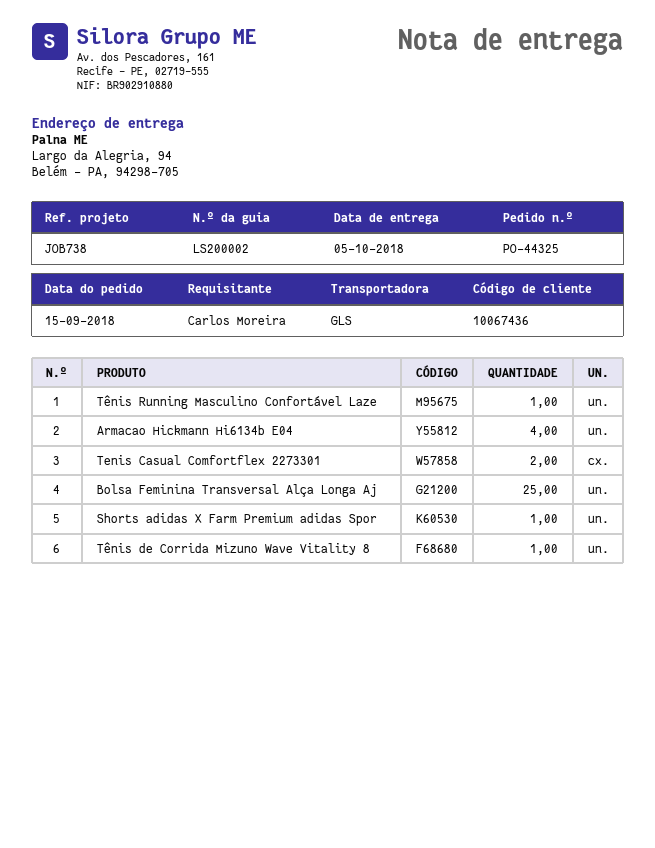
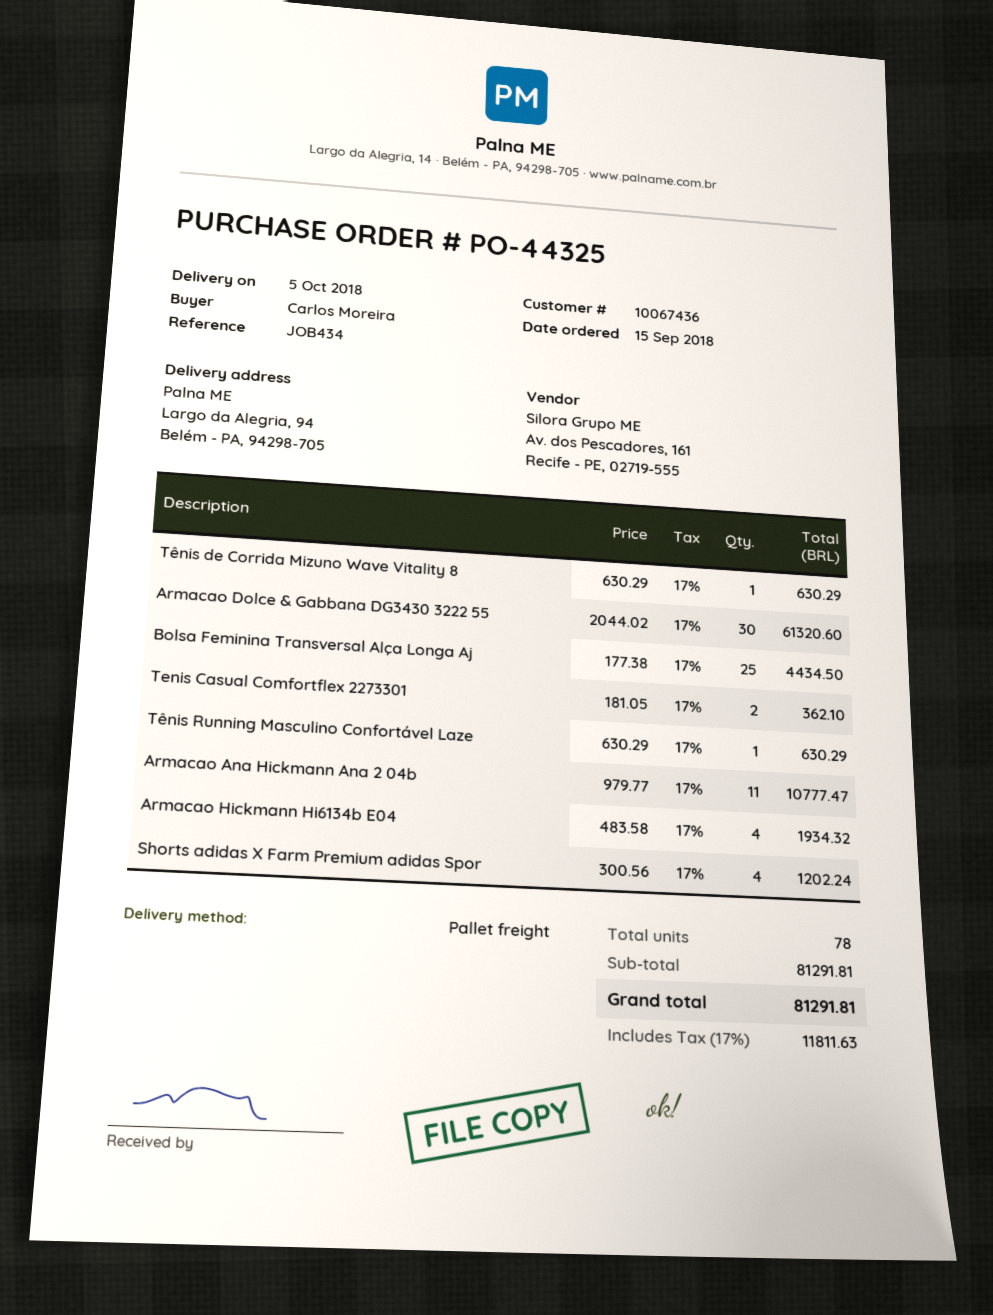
reference: JOB738 -> JOB434
shipping method: GLS -> pallet freight
Shorts adidas X Farm Premium adidas Spor: 1 -> 4
Armacao Dolce & Gabbana DG3430 3222 55: none -> 30
Armacao Ana Hickmann Ana 2 04b: none -> 11

